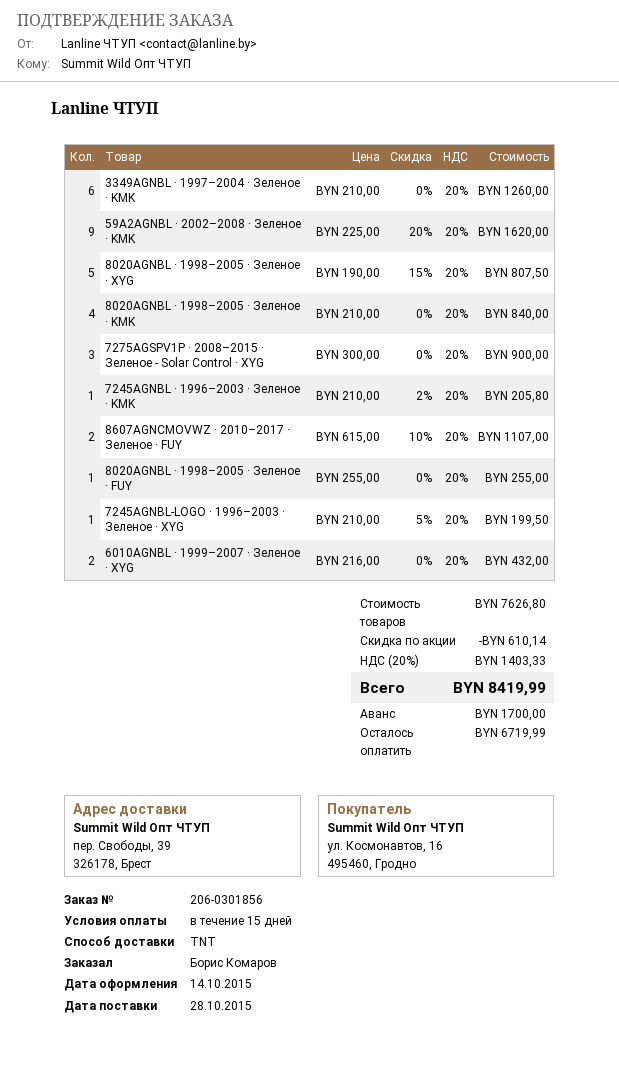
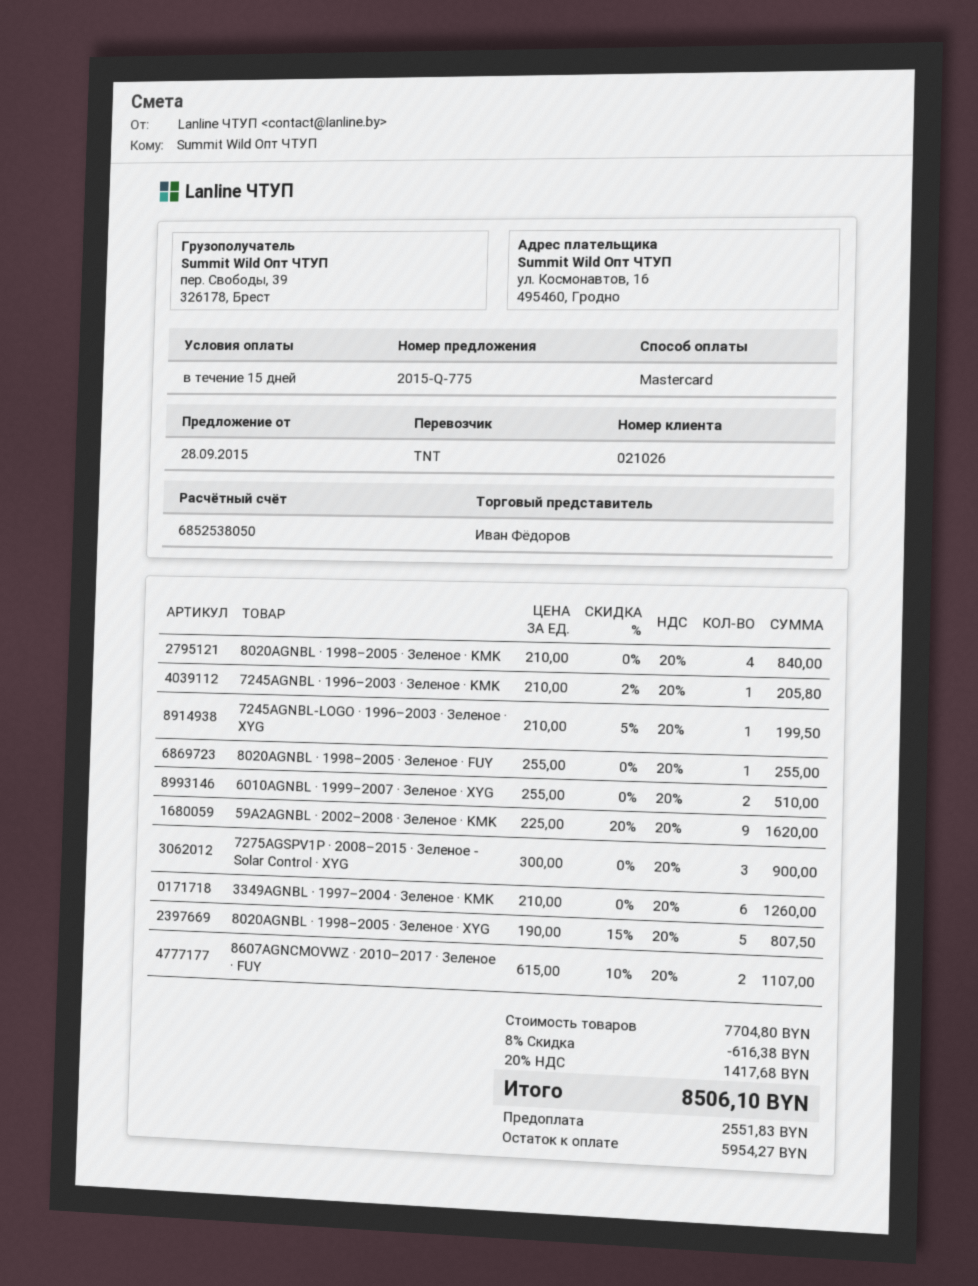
6010AGNBL · 1999–2007 · Зеленое · XYG: 2 x 216.00 = 432.00 -> 2 x 255.00 = 510.00
subtotal: 7626.80 -> 7704.80
discount: 610.14 -> 616.38
tax: 20% = 1403.33 -> 20% = 1417.68
total: 8419.99 -> 8506.10
deposit: 1700.00 -> 2551.83
balance: 6719.99 -> 5954.27

